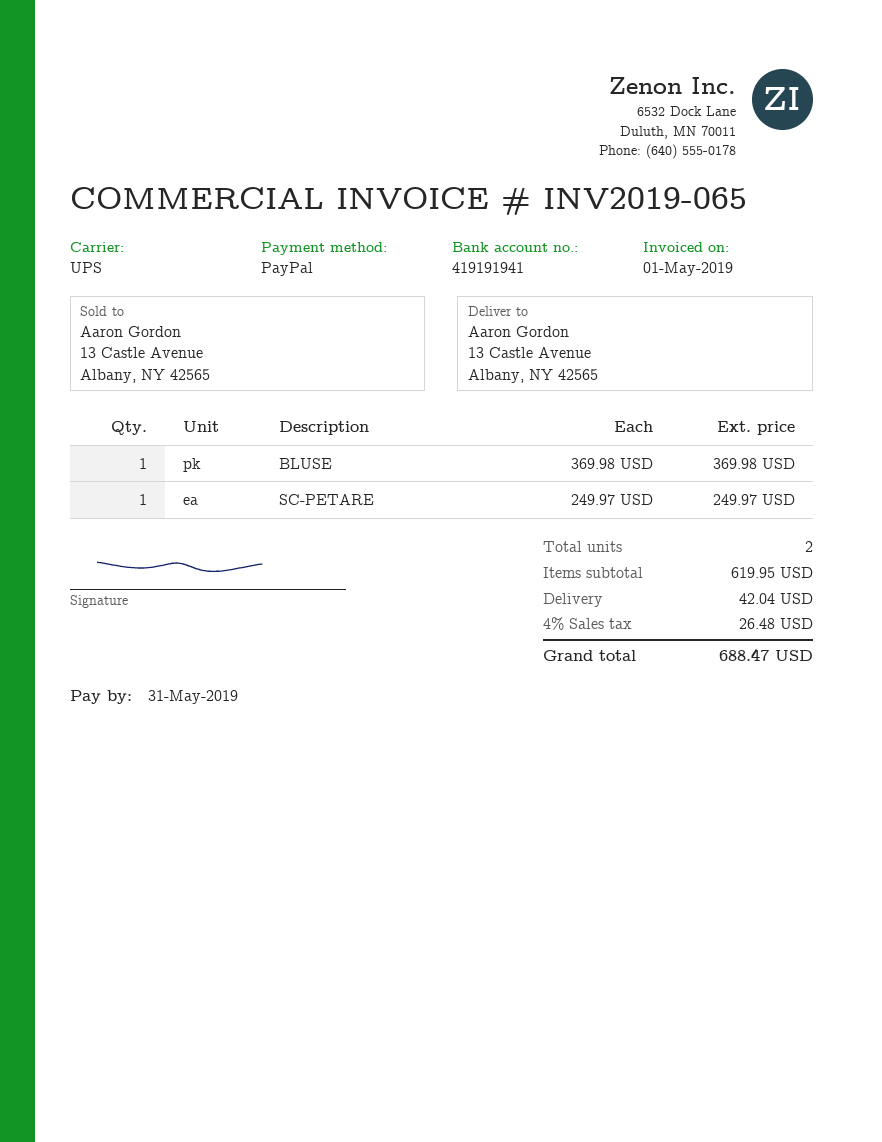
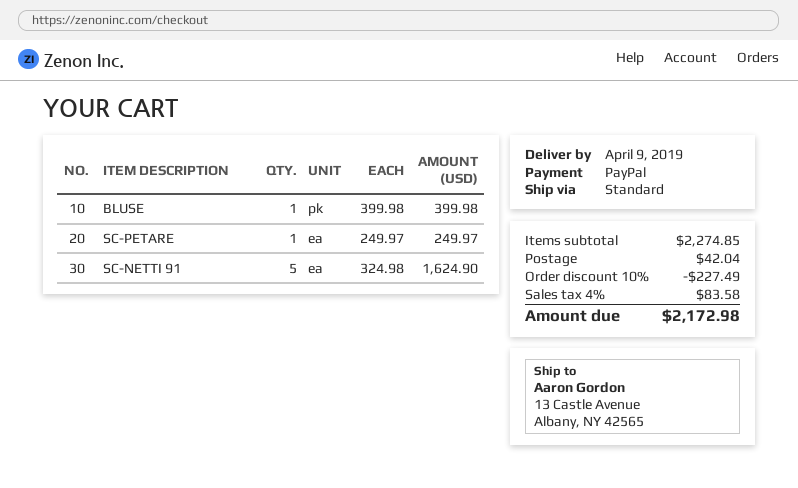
shipping method: UPS -> standard
BLUSE: 1 x 369.98 = 369.98 -> 1 x 399.98 = 399.98
SC-NETTI 91: none -> 5 x 324.98 = 1624.90
subtotal: 619.95 -> 2274.85
discount: none -> 10% = 227.49
tax: 4% = 26.48 -> 4% = 83.58
total: 688.47 -> 2172.98

